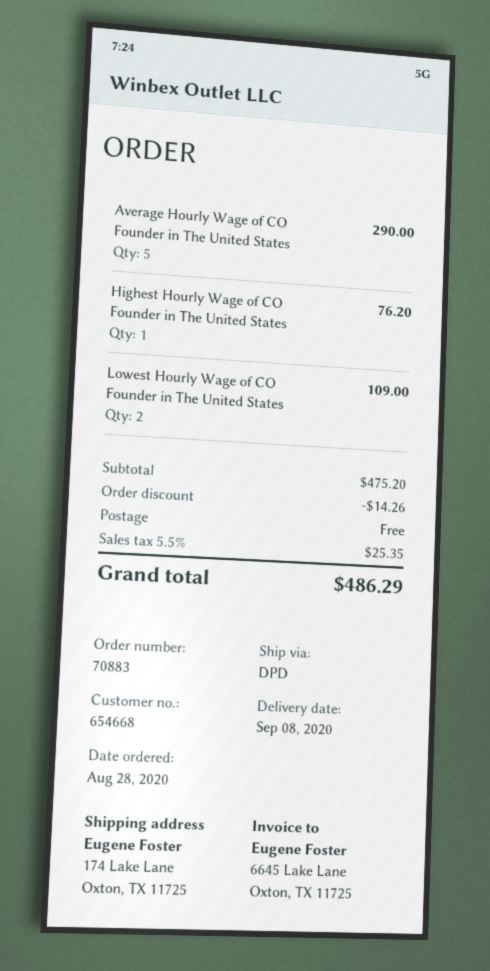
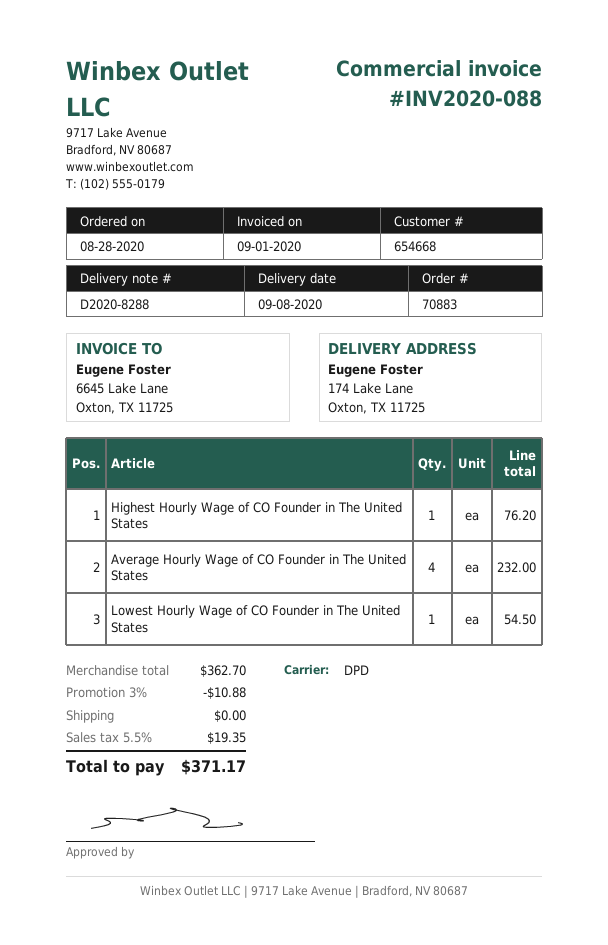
Average Hourly Wage of CO Founder in The United States: 5 for 290.00 -> 4 for 232.00
Lowest Hourly Wage of CO Founder in The United States: 2 for 109.00 -> 1 for 54.50
subtotal: 475.20 -> 362.70
discount: 14.26 -> 10.88
tax: 5.5% = 25.35 -> 5.5% = 19.35
total: 486.29 -> 371.17

